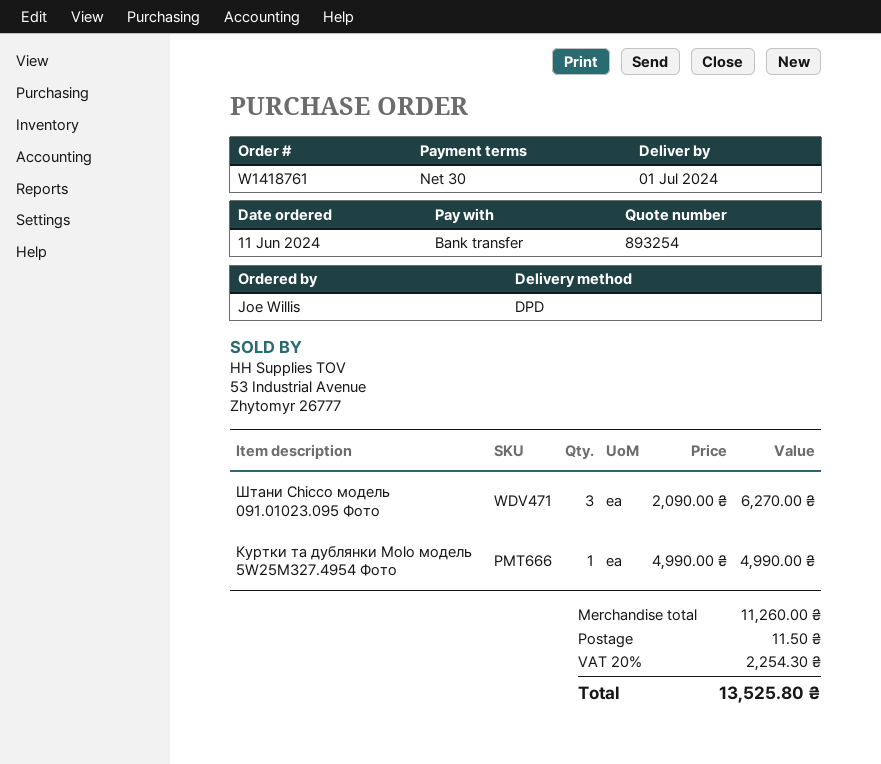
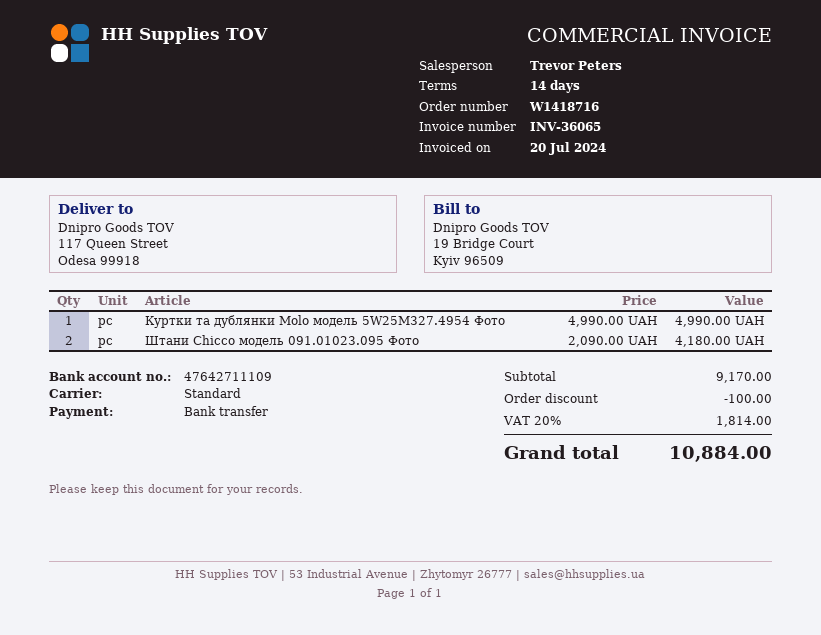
order number: W1418761 -> W1418716
payment terms: 30 days -> 14 days
shipping method: DPD -> standard
Штани Chicco модель 091.01023.095 Фото: 3 x 2090.00 = 6270.00 -> 2 x 2090.00 = 4180.00
subtotal: 11260.00 -> 9170.00
discount: none -> 100.00
shipping: 11.50 -> none
tax: 20% = 2254.30 -> 20% = 1814.00
total: 13525.80 -> 10884.00

